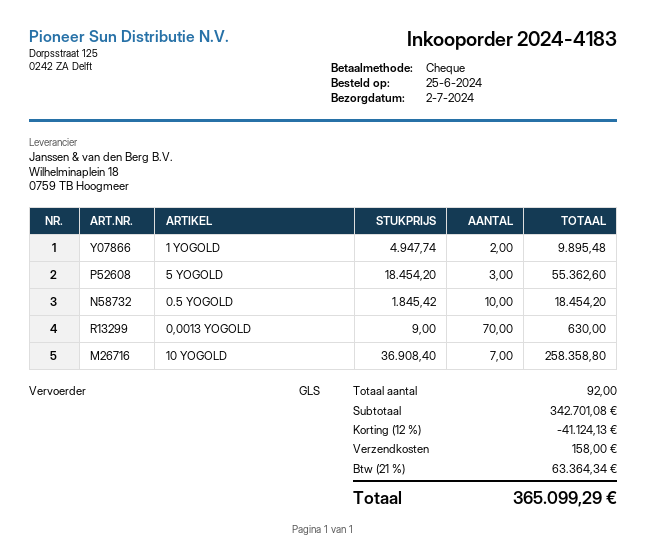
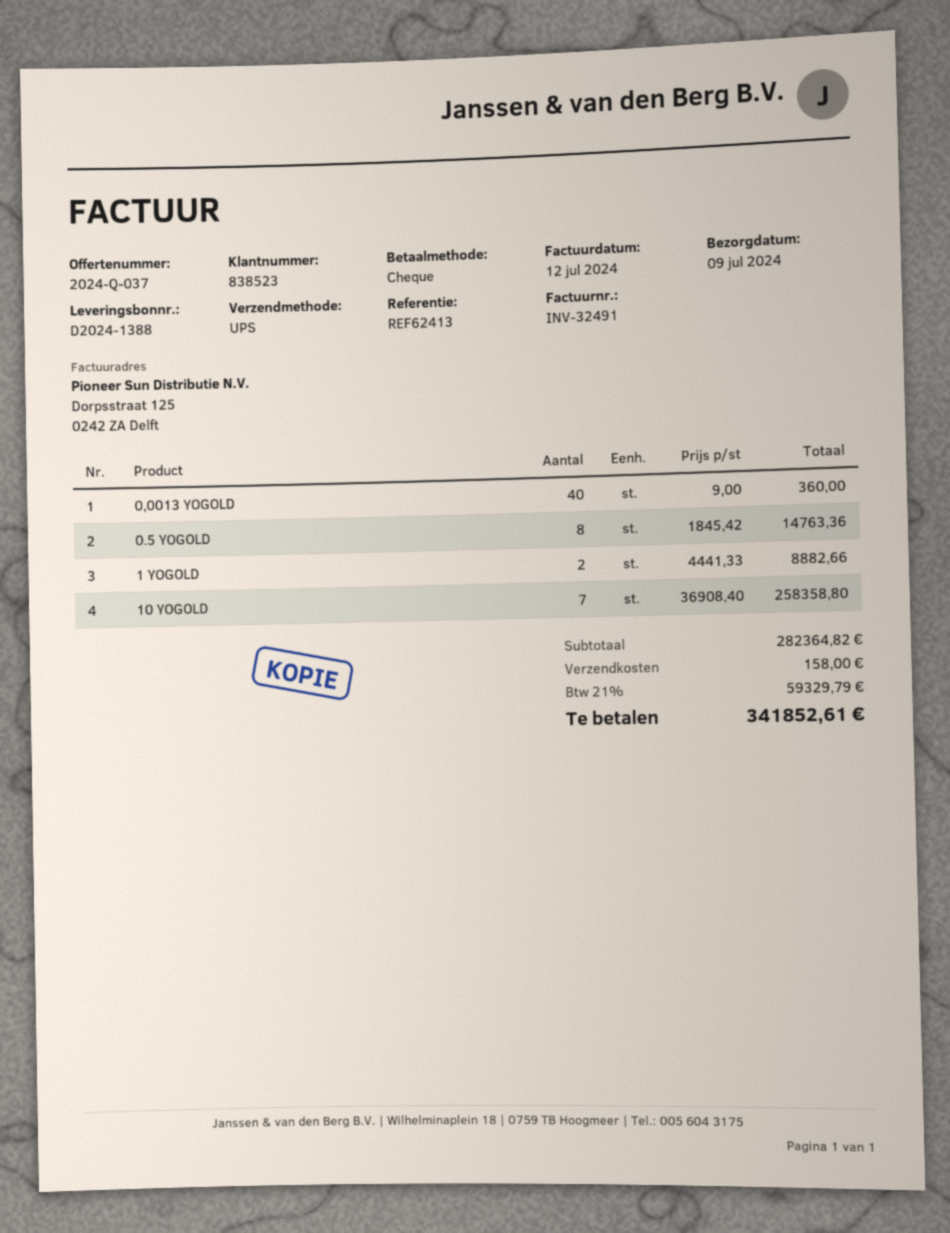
delivery date: 2024-07-02 -> 2024-07-09
shipping method: GLS -> UPS
1 YOGOLD: 2 x 4947.74 = 9895.48 -> 2 x 4441.33 = 8882.66
5 YOGOLD: 3 x 18454.20 = 55362.60 -> none
0.5 YOGOLD: 10 x 1845.42 = 18454.20 -> 8 x 1845.42 = 14763.36
0,0013 YOGOLD: 70 x 9.00 = 630.00 -> 40 x 9.00 = 360.00
subtotal: 342701.08 -> 282364.82
discount: 12% = 41124.13 -> none
tax: 21% = 63364.34 -> 21% = 59329.79
total: 365099.29 -> 341852.61

